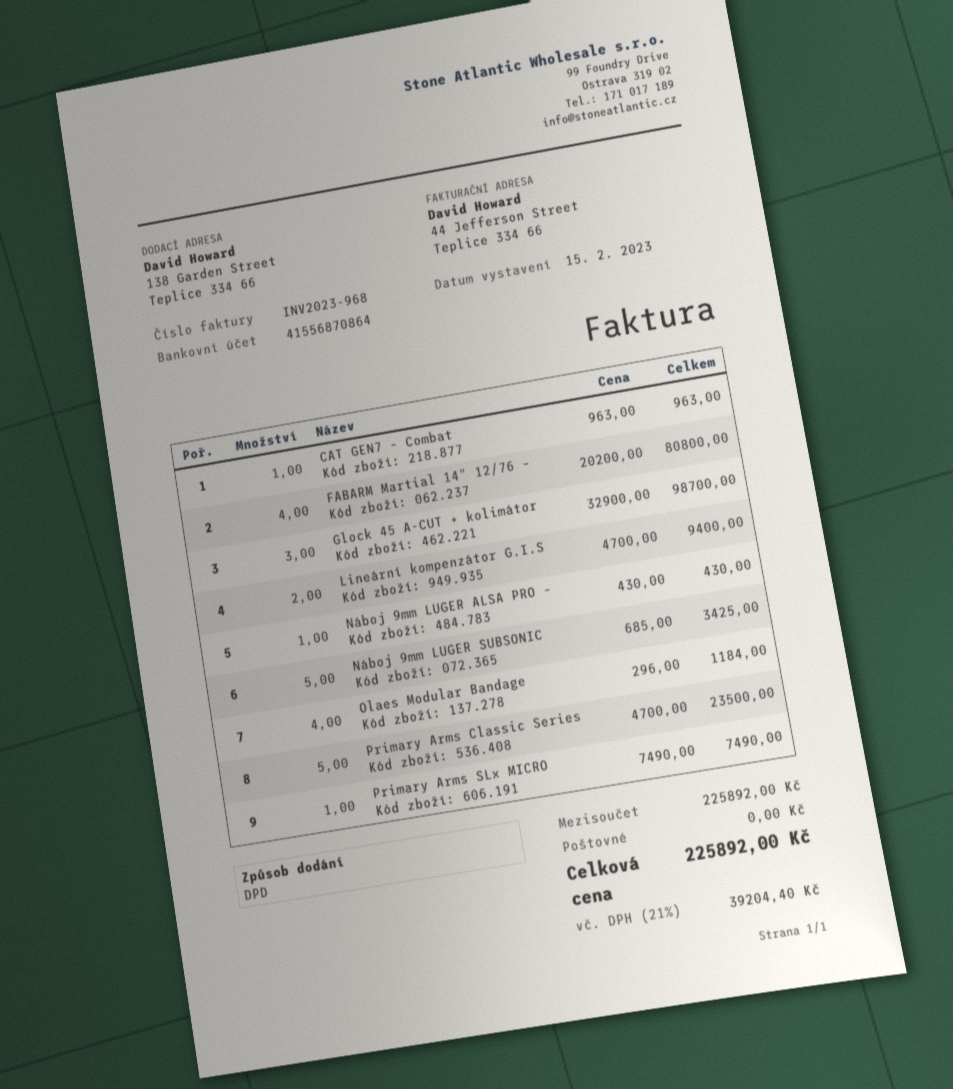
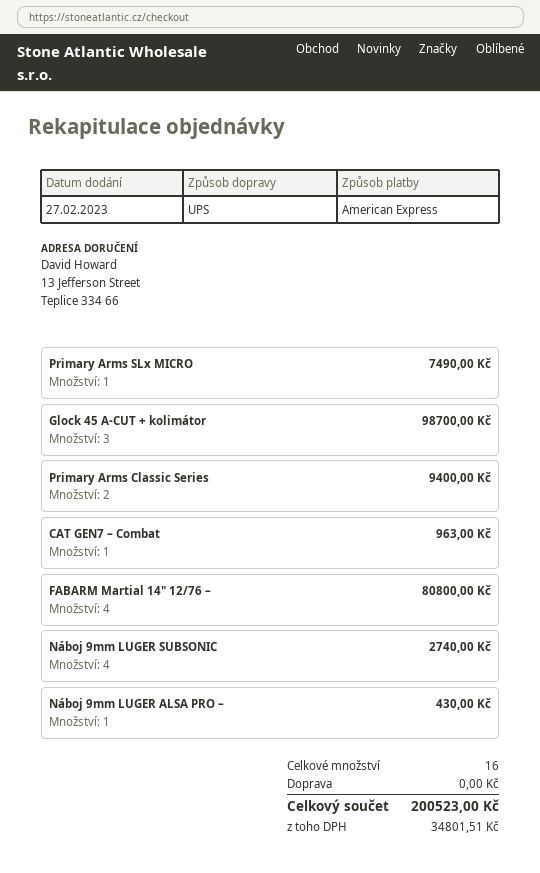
shipping method: DPD -> UPS
ship to: 138 Garden Street, Teplice 334 66 -> 13 Jefferson Street, Teplice 334 66
Lineární kompenzátor G.I.S: 2 for 9400.00 -> none
Náboj 9mm LUGER SUBSONIC: 5 for 3425.00 -> 4 for 2740.00
Olaes Modular Bandage: 4 for 1184.00 -> none
Primary Arms Classic Series: 5 for 23500.00 -> 2 for 9400.00
tax: 39204.40 -> 34801.51
total: 225892.00 -> 200523.00

